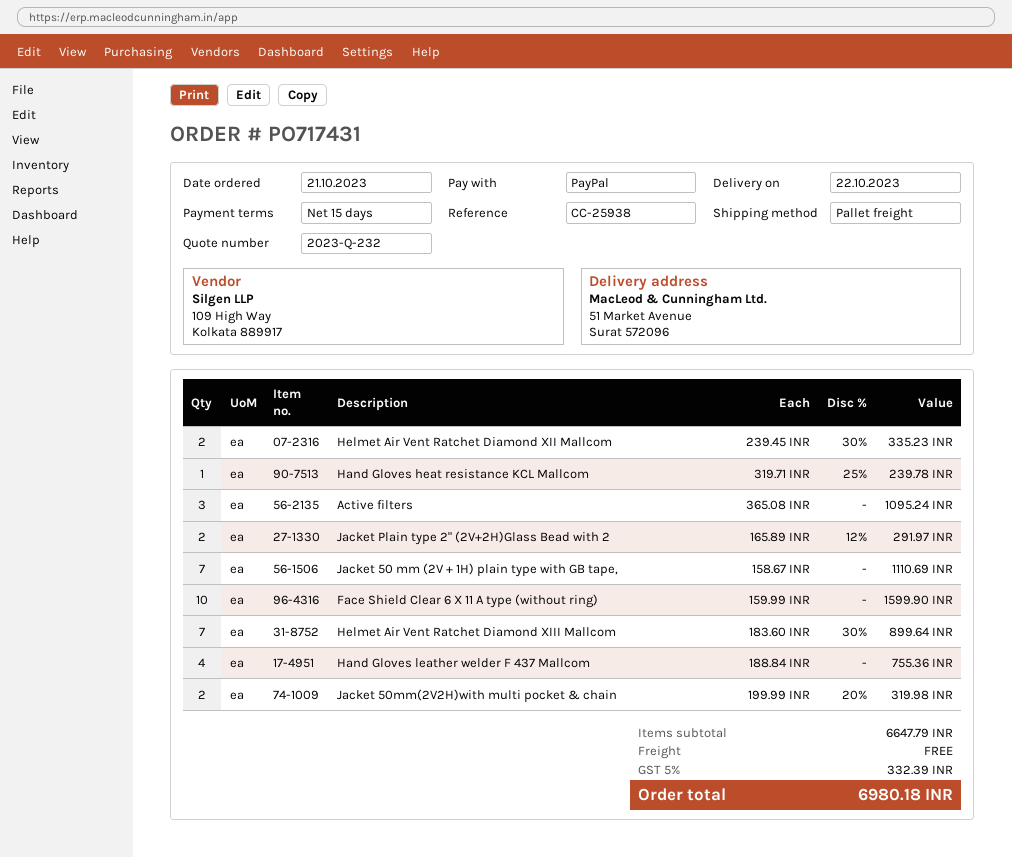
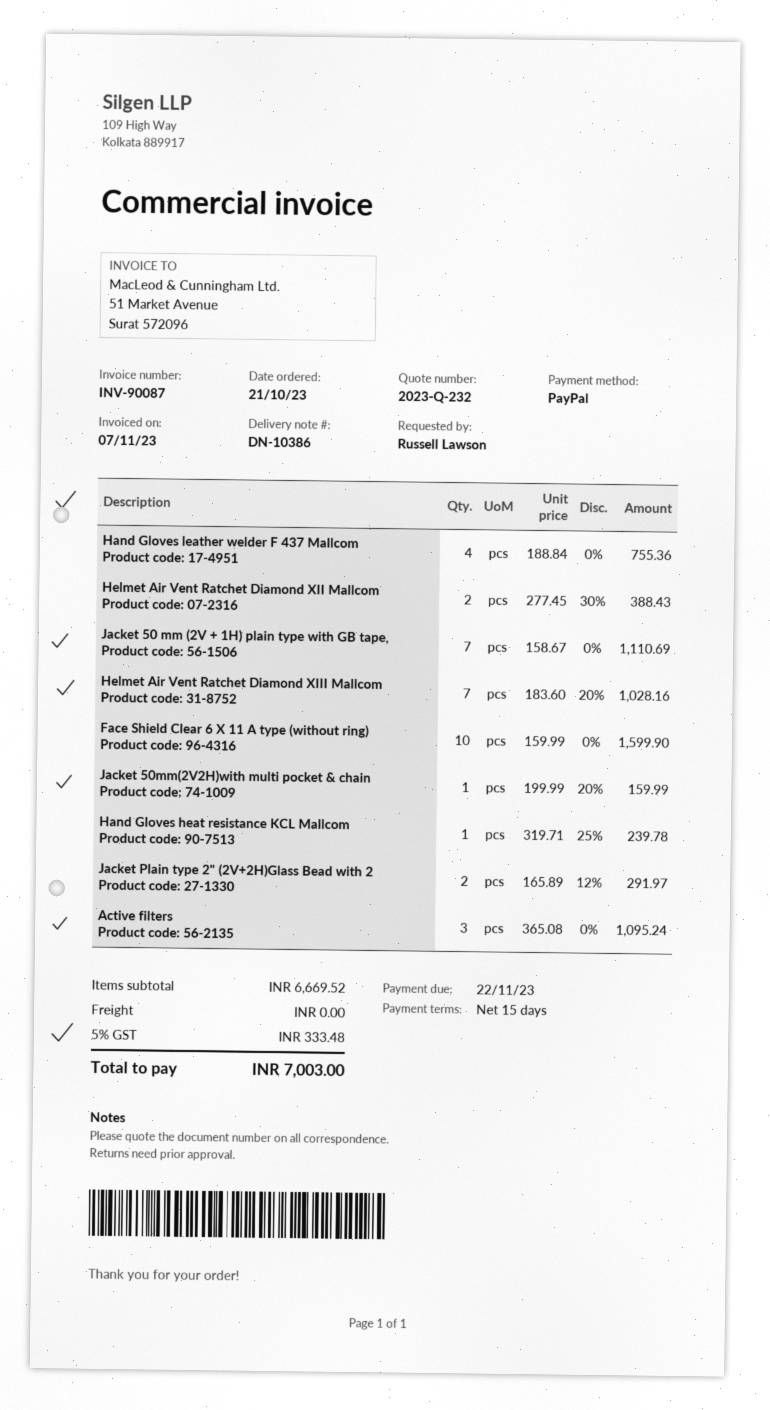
Helmet Air Vent Ratchet Diamond XII Mallcom: 2 x 239.45 - 30% = 335.23 -> 2 x 277.45 - 30% = 388.43
Helmet Air Vent Ratchet Diamond XIII Mallcom: 7 x 183.60 - 30% = 899.64 -> 7 x 183.60 - 20% = 1028.16
Jacket 50mm(2V2H)with multi pocket & chain: 2 x 199.99 - 20% = 319.98 -> 1 x 199.99 - 20% = 159.99
subtotal: 6647.79 -> 6669.52
tax: 5% = 332.39 -> 5% = 333.48
total: 6980.18 -> 7003.00

